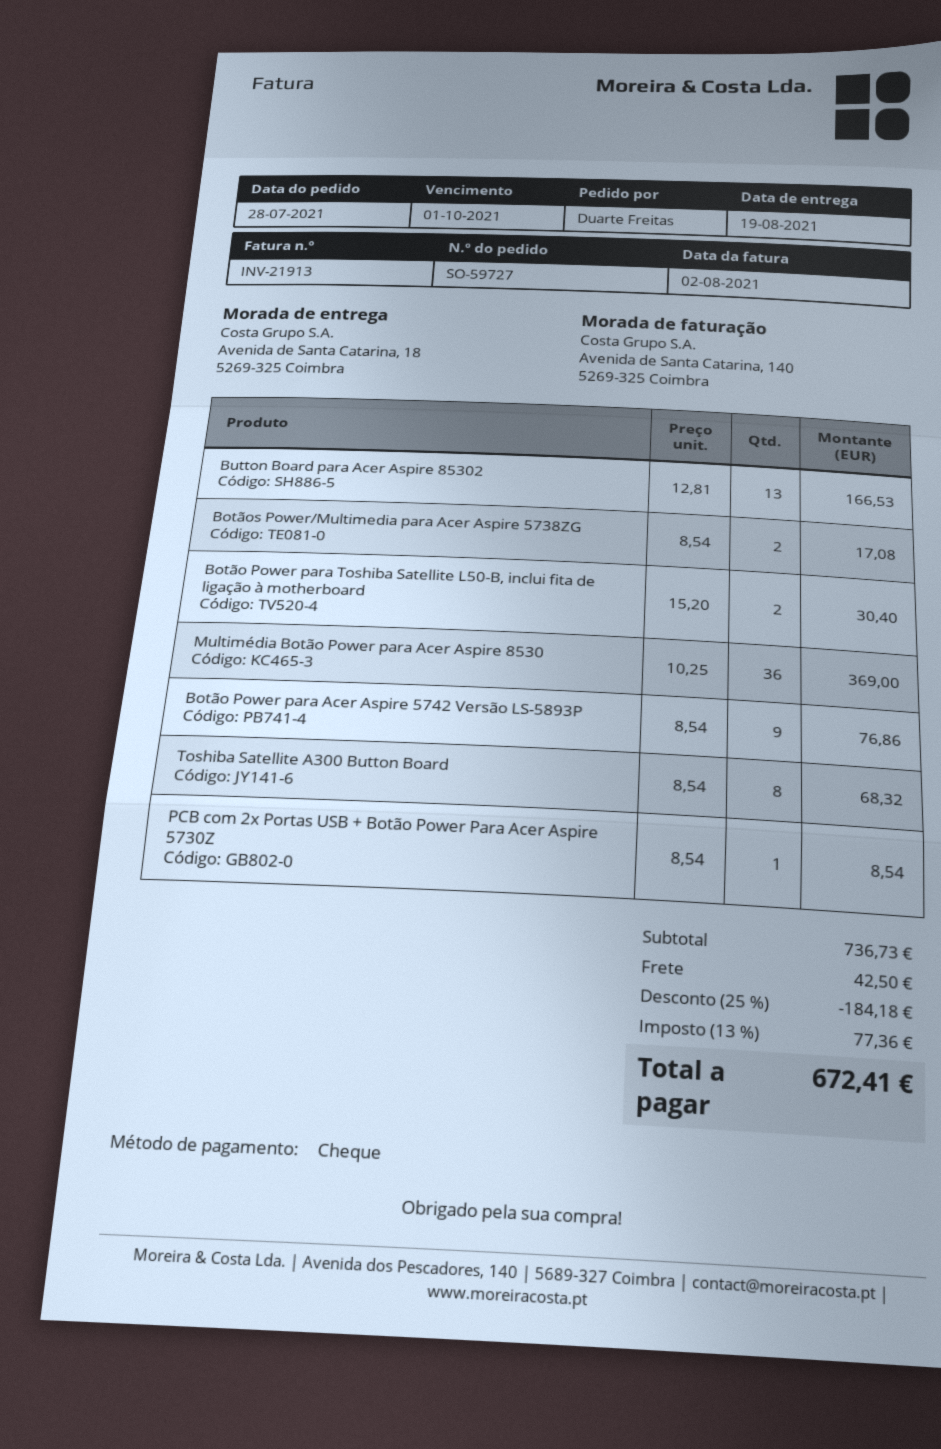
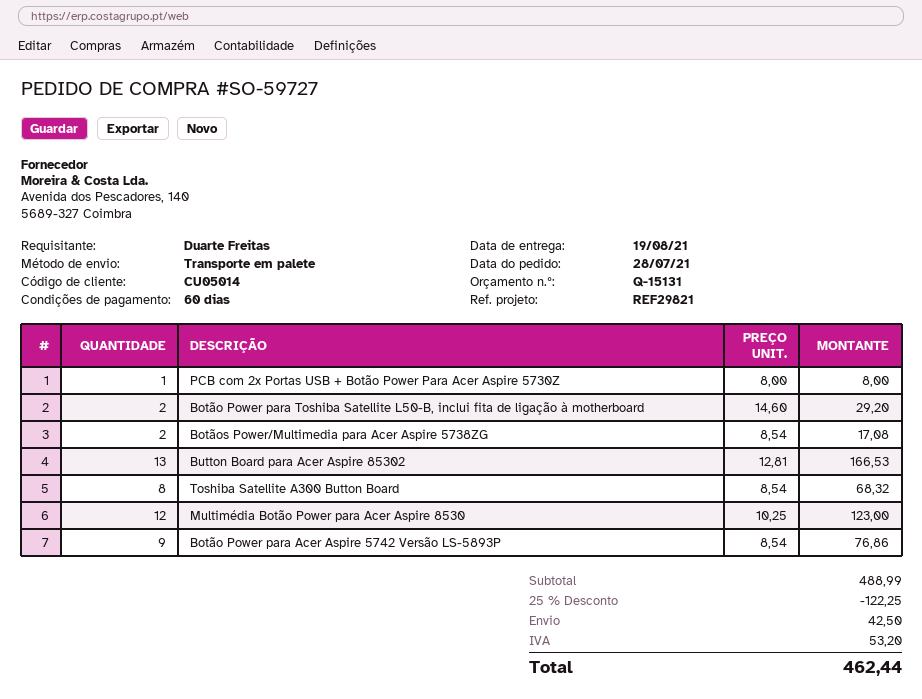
Botão Power para Toshiba Satellite L50-B, inclui fita de ligação à motherboard: 2 x 15.20 = 30.40 -> 2 x 14.60 = 29.20
Multimédia Botão Power para Acer Aspire 8530: 36 x 10.25 = 369.00 -> 12 x 10.25 = 123.00
PCB com 2x Portas USB + Botão Power Para Acer Aspire 5730Z: 1 x 8.54 = 8.54 -> 1 x 8.00 = 8.00
subtotal: 736.73 -> 488.99
discount: 25% = 184.18 -> 25% = 122.25
tax: 77.36 -> 53.20
total: 672.41 -> 462.44

